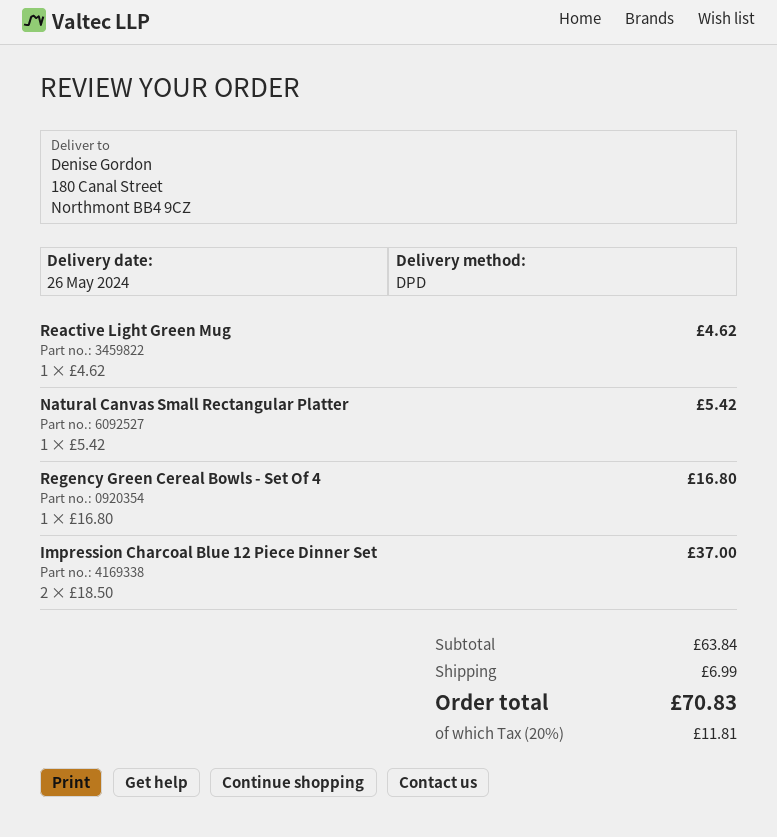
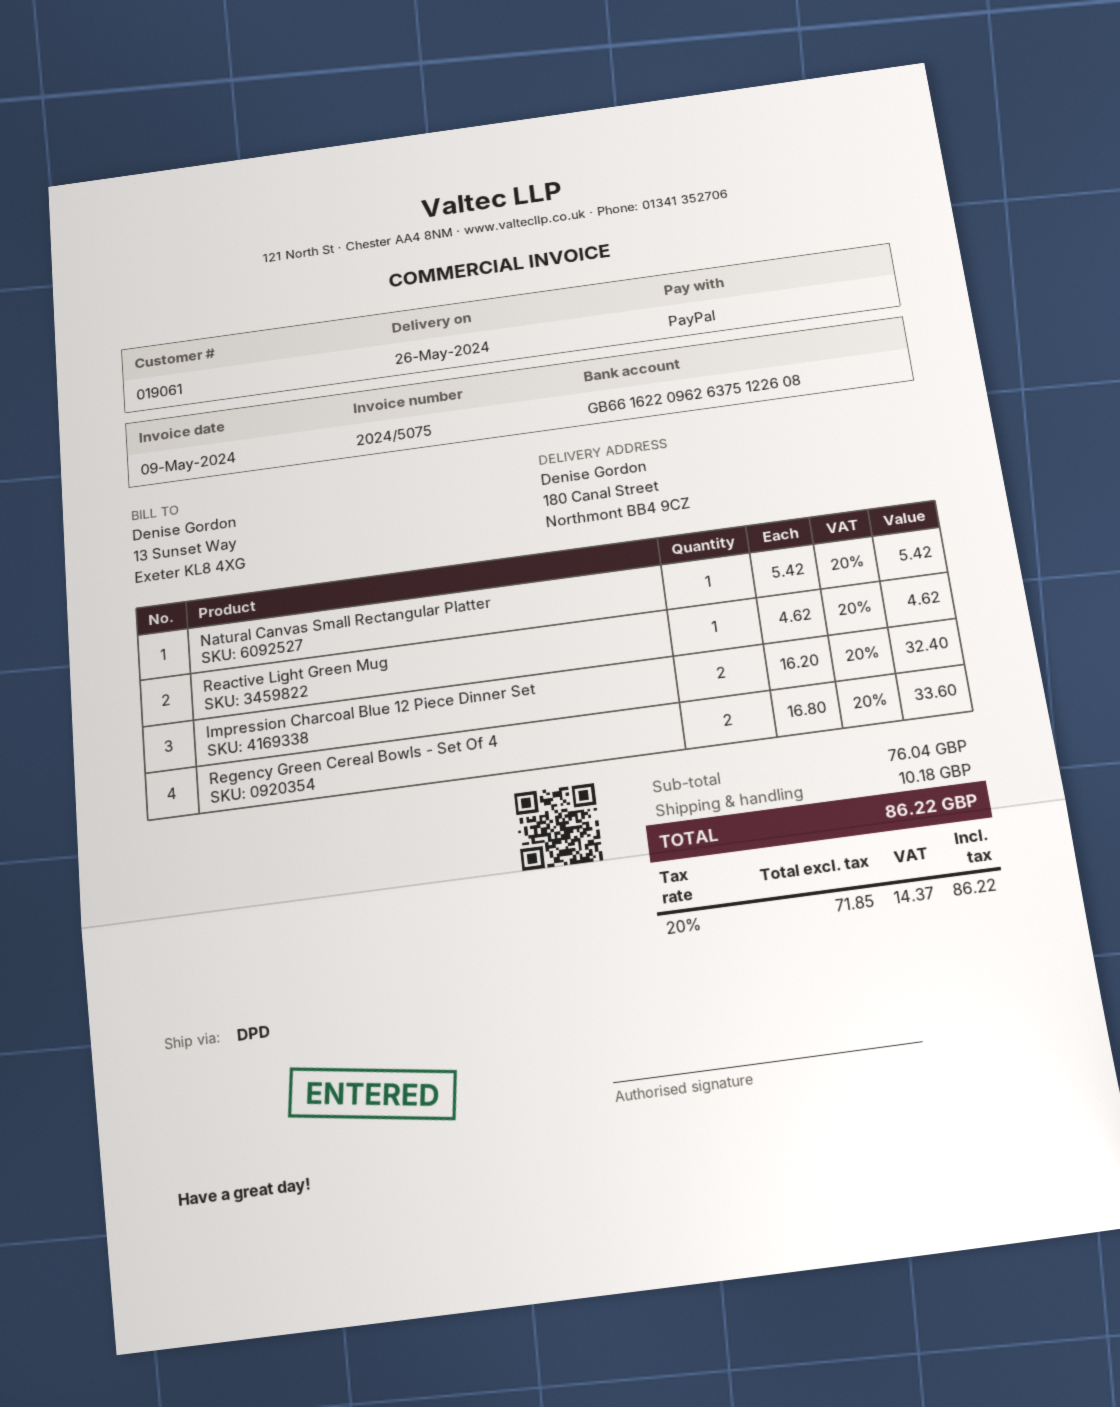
Regency Green Cereal Bowls - Set Of 4: 1 x 16.80 = 16.80 -> 2 x 16.80 = 33.60
Impression Charcoal Blue 12 Piece Dinner Set: 2 x 18.50 = 37.00 -> 2 x 16.20 = 32.40
subtotal: 63.84 -> 76.04
shipping: 6.99 -> 10.18
tax: 20% = 11.81 -> 20% = 14.37
total: 70.83 -> 86.22

